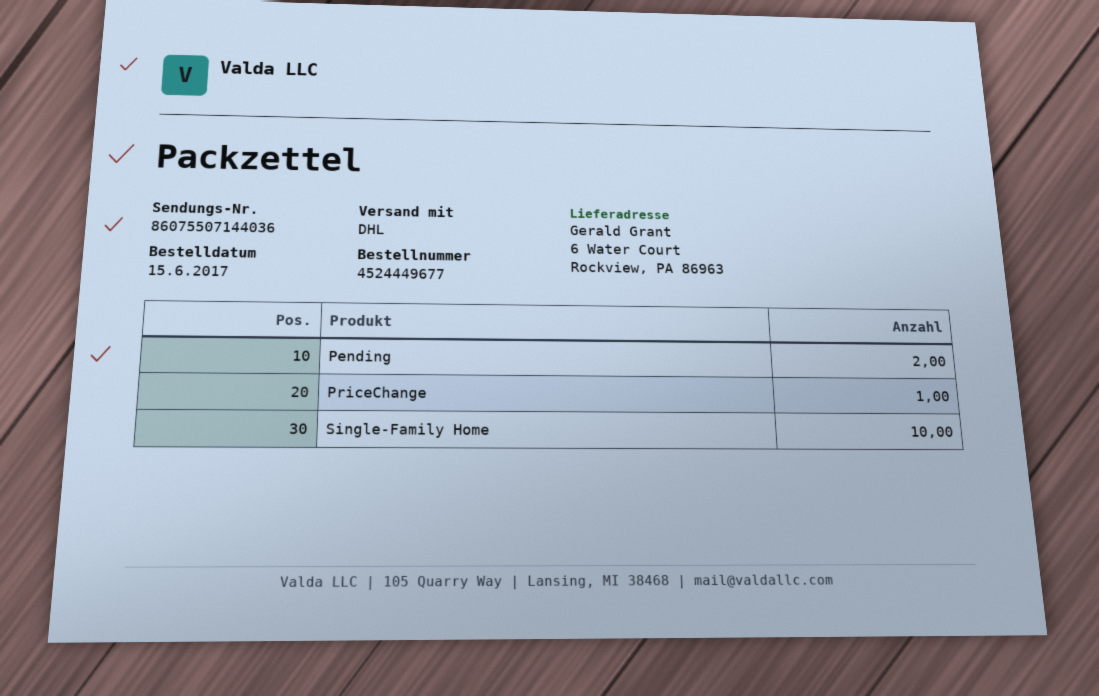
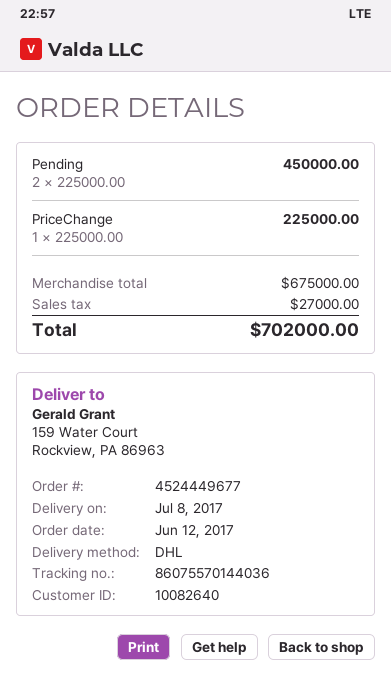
order date: 2017-06-15 -> 2017-06-12
tracking number: 86075507144036 -> 86075570144036
ship to: 6 Water Court, Rockview, PA 86963 -> 159 Water Court, Rockview, PA 86963
Single-Family Home: 10 -> none

